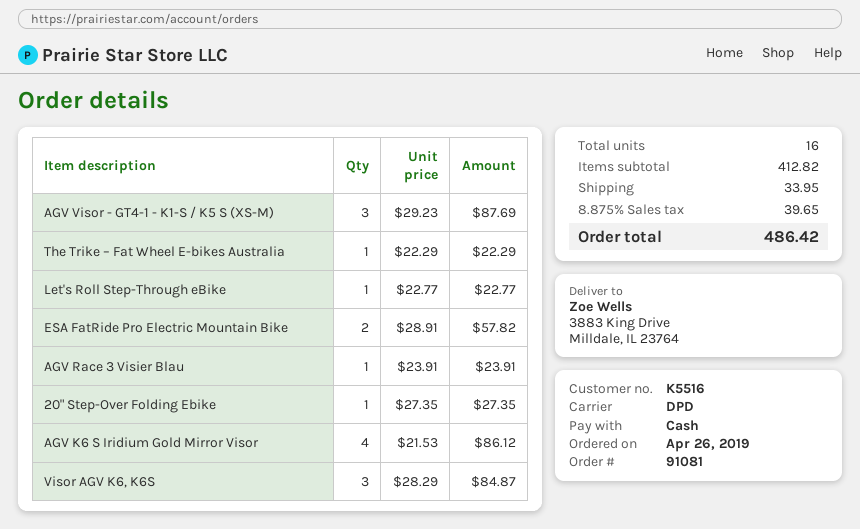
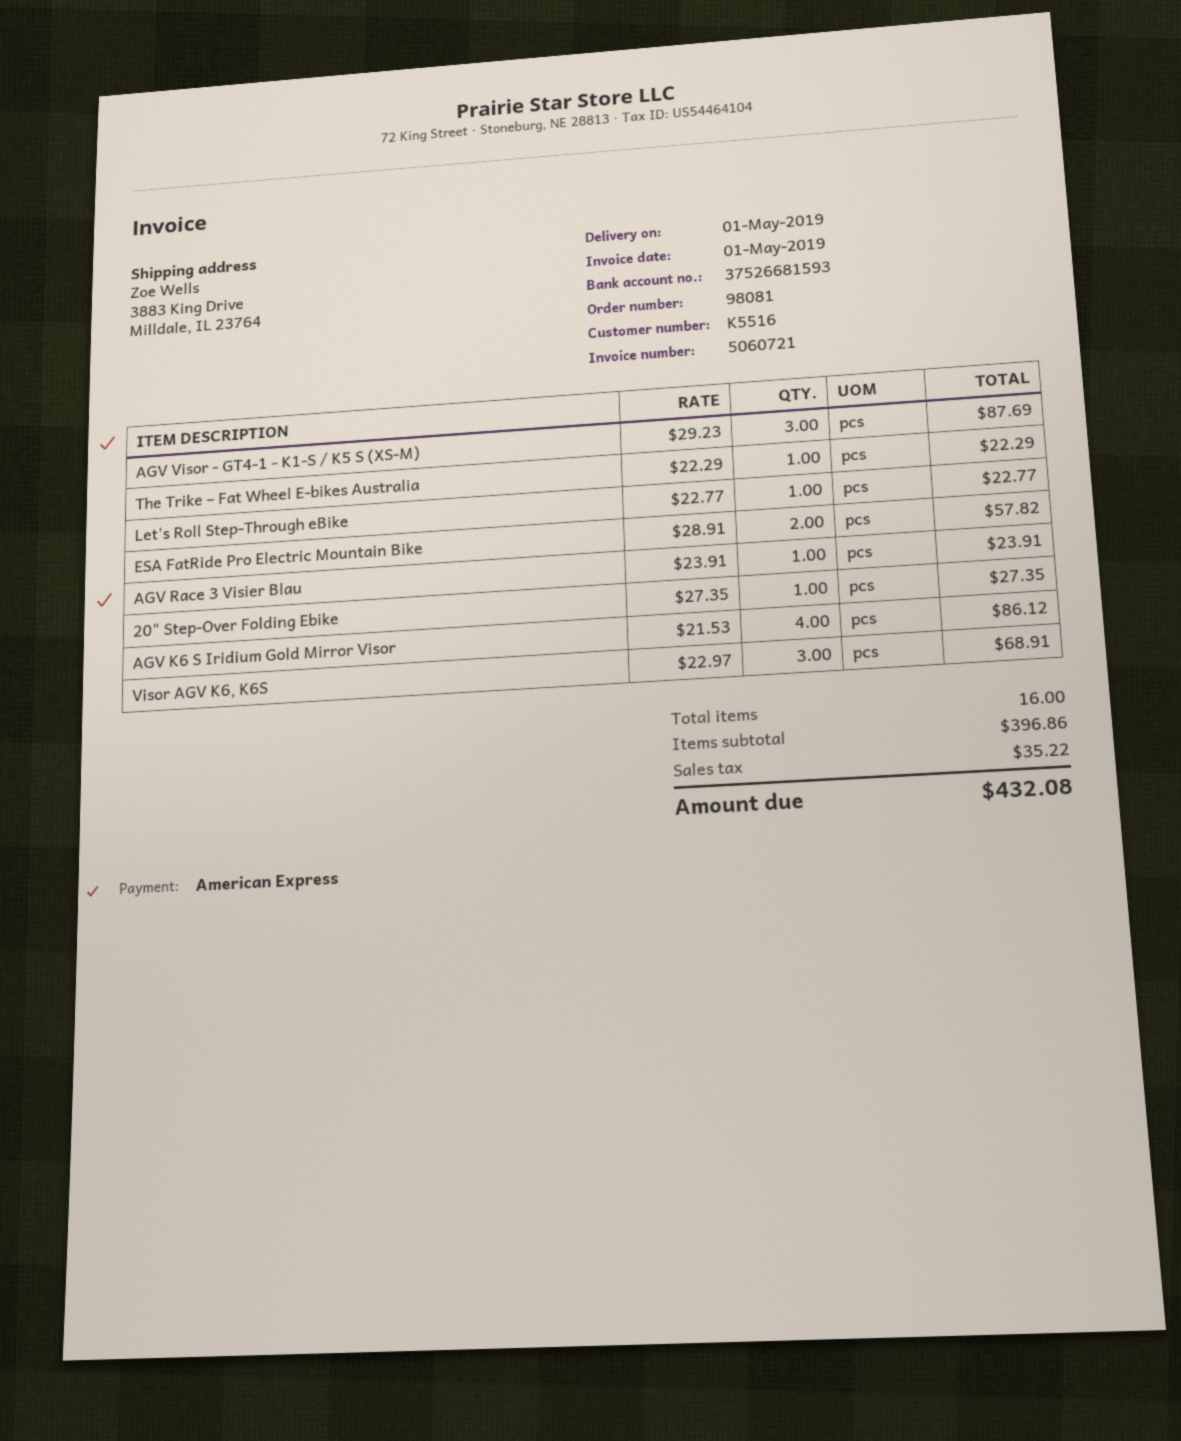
order number: 91081 -> 98081
payment method: cash -> American Express
Visor AGV K6, K6S: 3 x 28.29 = 84.87 -> 3 x 22.97 = 68.91
subtotal: 412.82 -> 396.86
shipping: 33.95 -> none
tax: 39.65 -> 35.22
total: 486.42 -> 432.08

